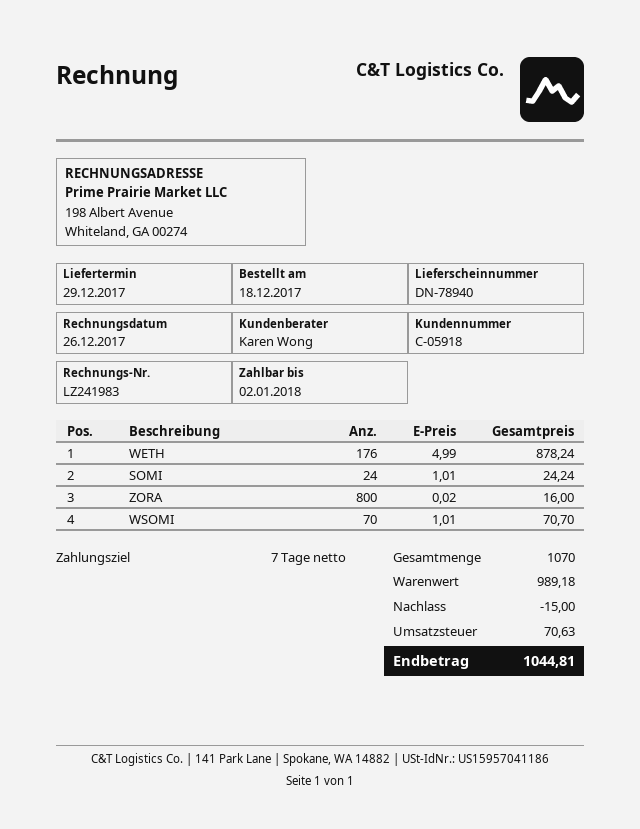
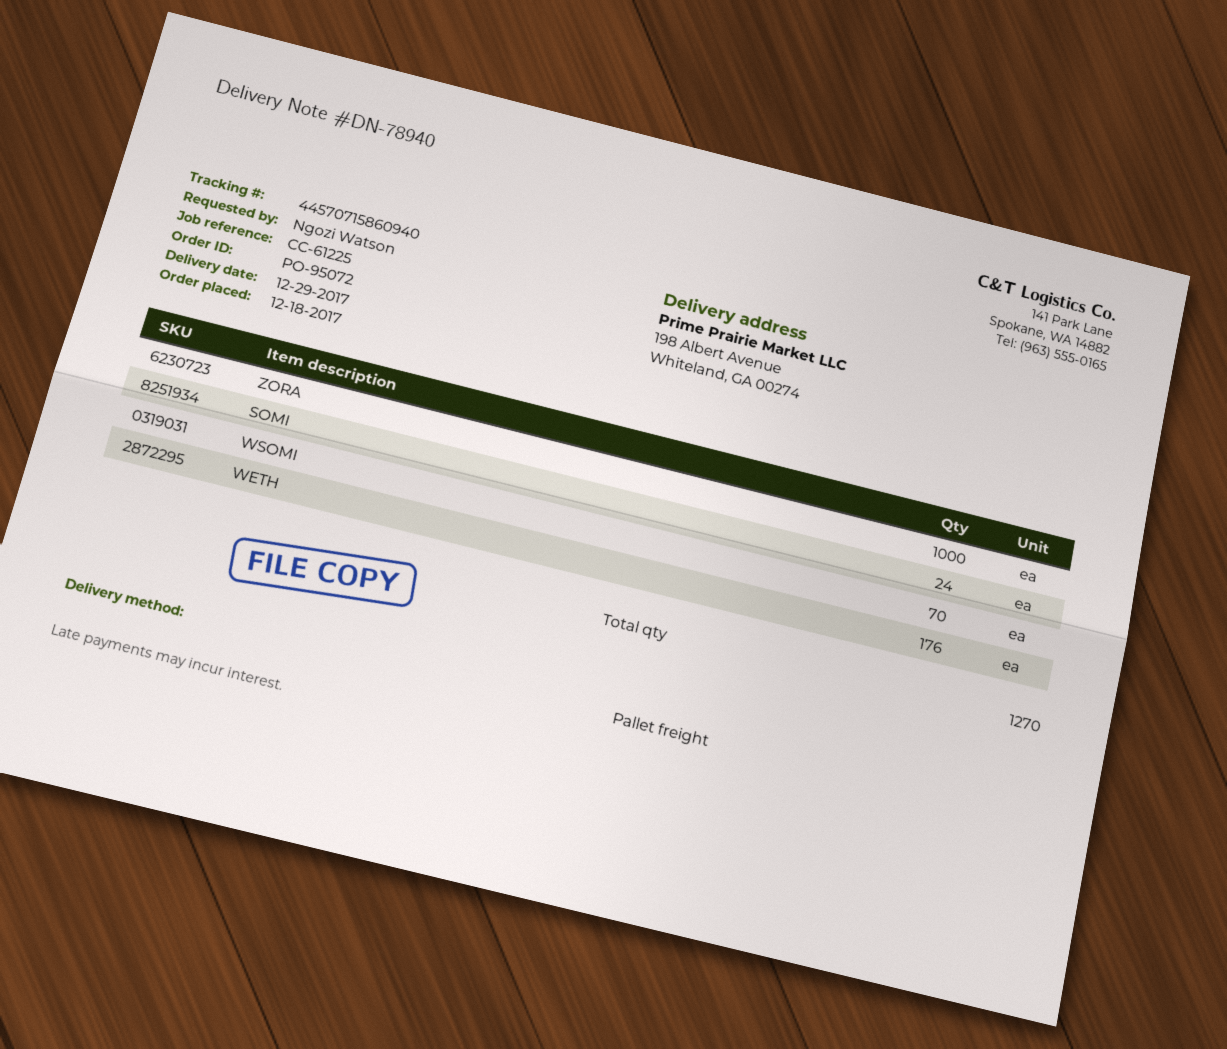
ZORA: 800 -> 1000
total quantity: 1070 -> 1270

